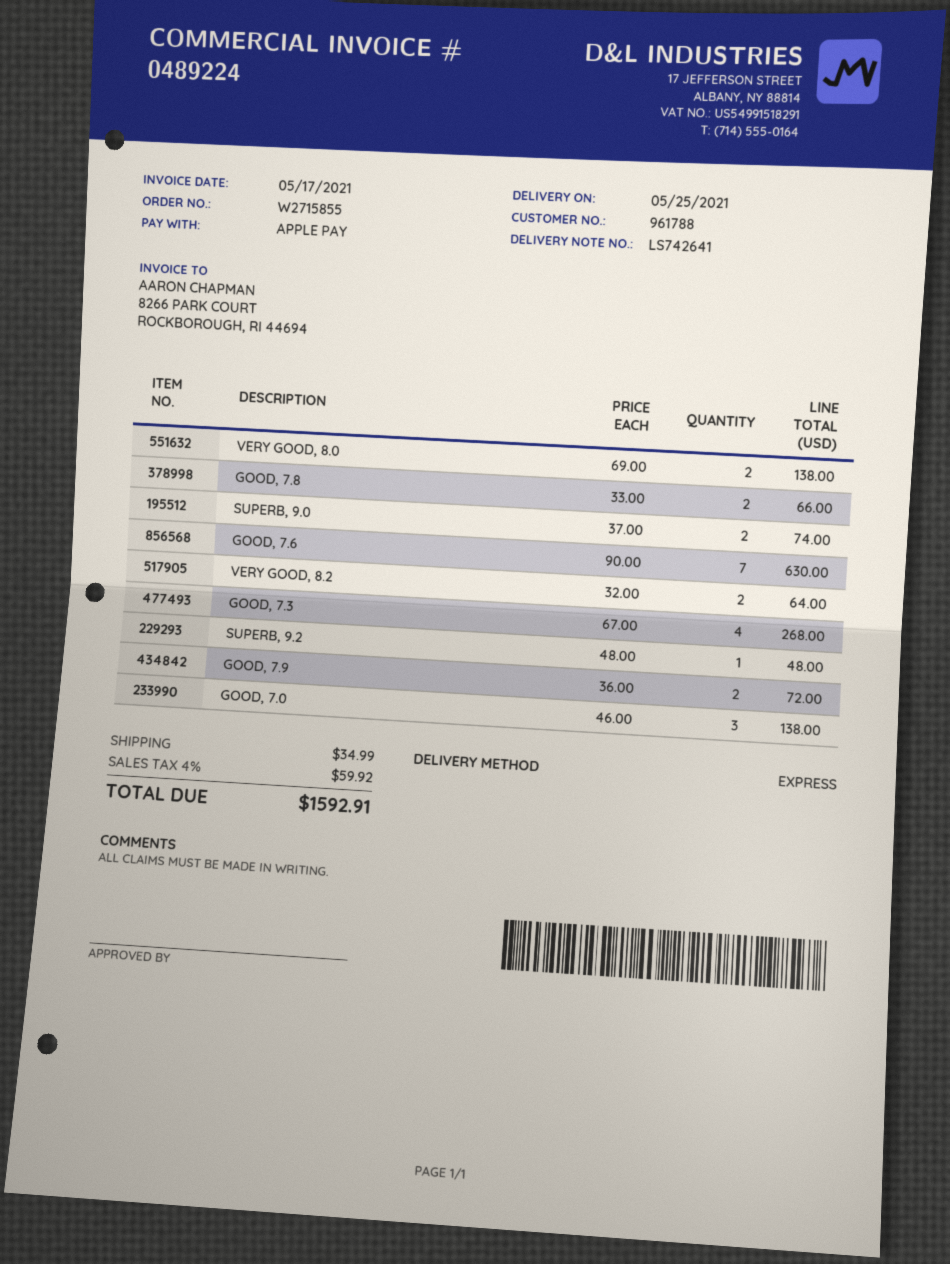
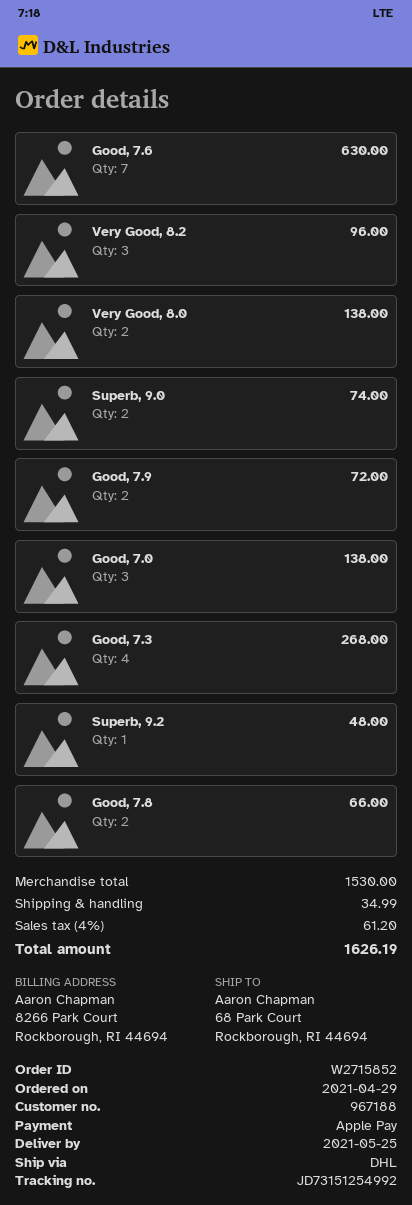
order number: W2715855 -> W2715852
customer number: 961788 -> 967188
shipping method: express -> DHL
VERY GOOD, 8.2: 2 for 64.00 -> 3 for 96.00
tax: 4% = 59.92 -> 4% = 61.20
total: 1592.91 -> 1626.19

